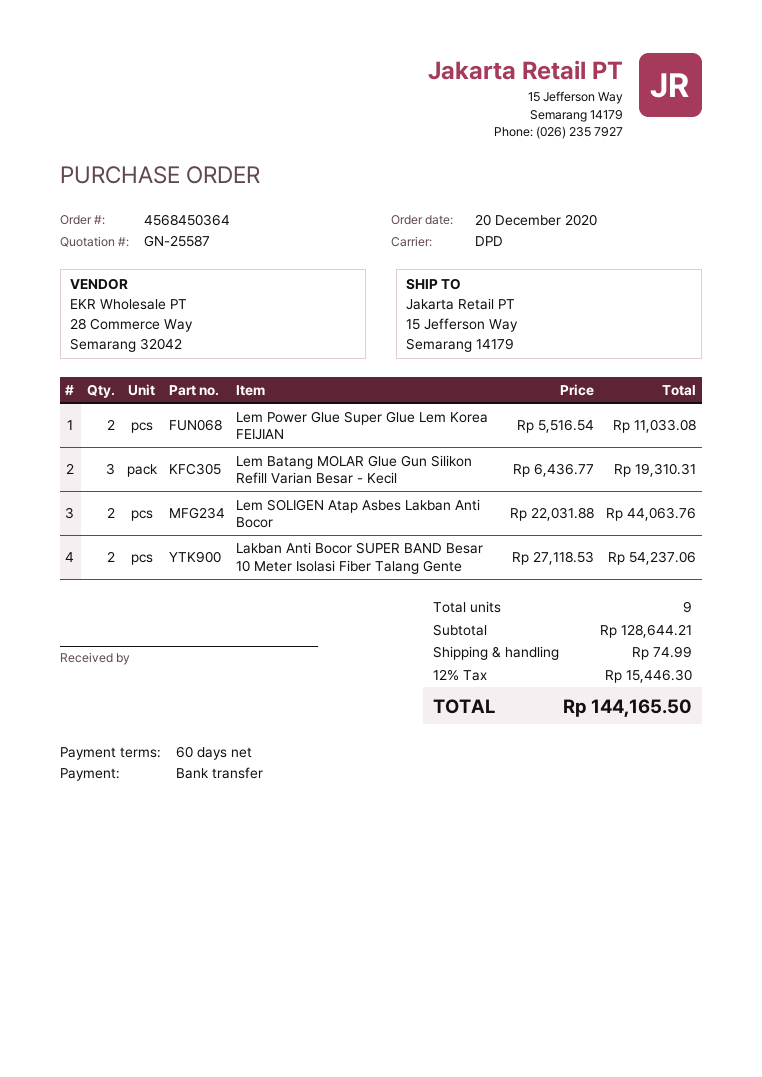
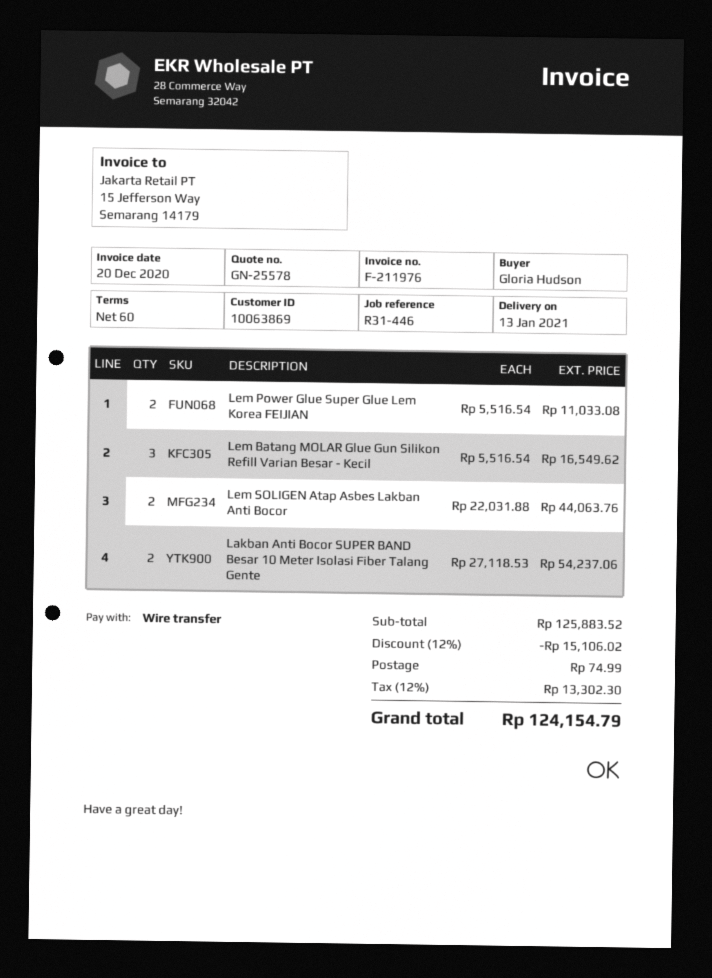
quote number: GN-25587 -> GN-25578
Lem Batang MOLAR Glue Gun Silikon Refill Varian Besar - Kecil: 3 x 6436.77 = 19310.31 -> 3 x 5516.54 = 16549.62
subtotal: 128644.21 -> 125883.52
discount: none -> 12% = 15106.02
tax: 12% = 15446.30 -> 12% = 13302.30
total: 144165.50 -> 124154.79

